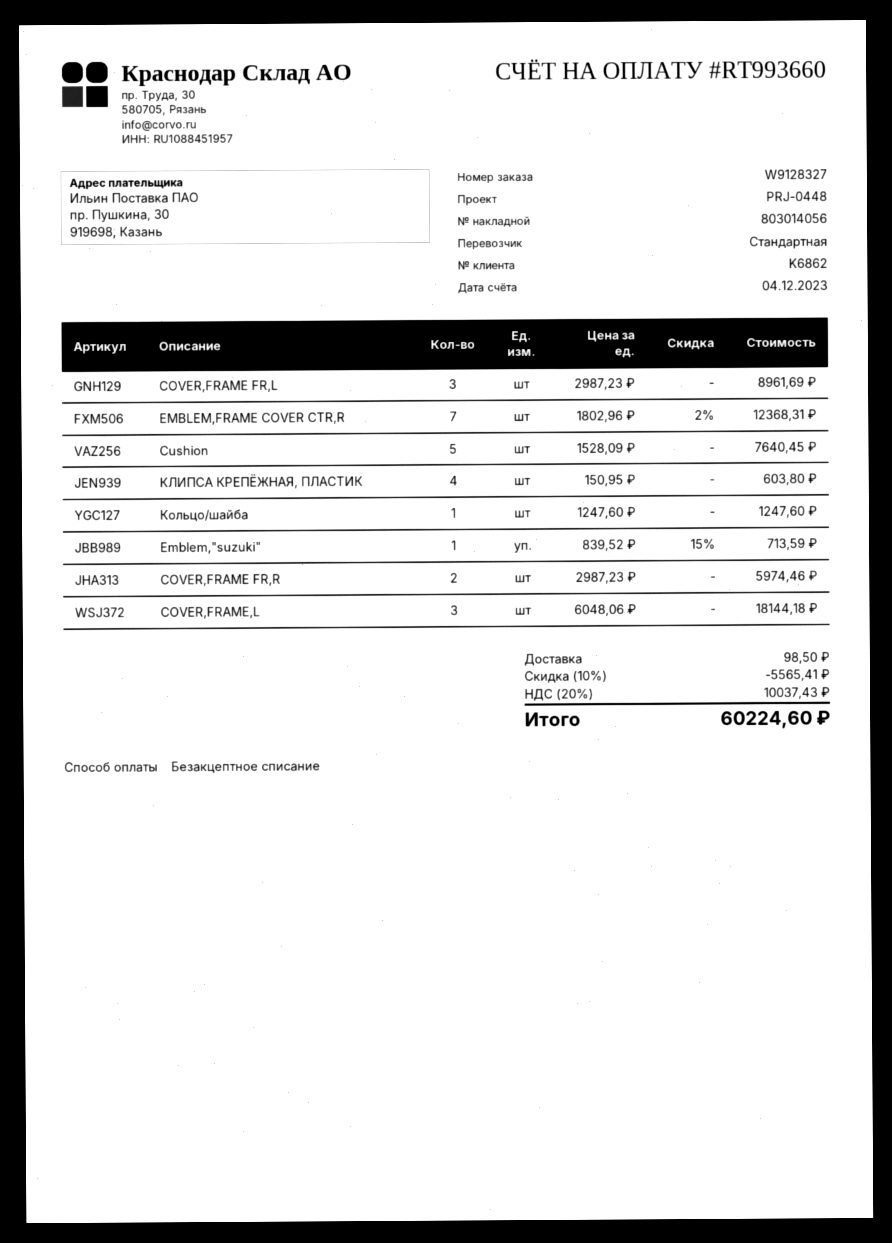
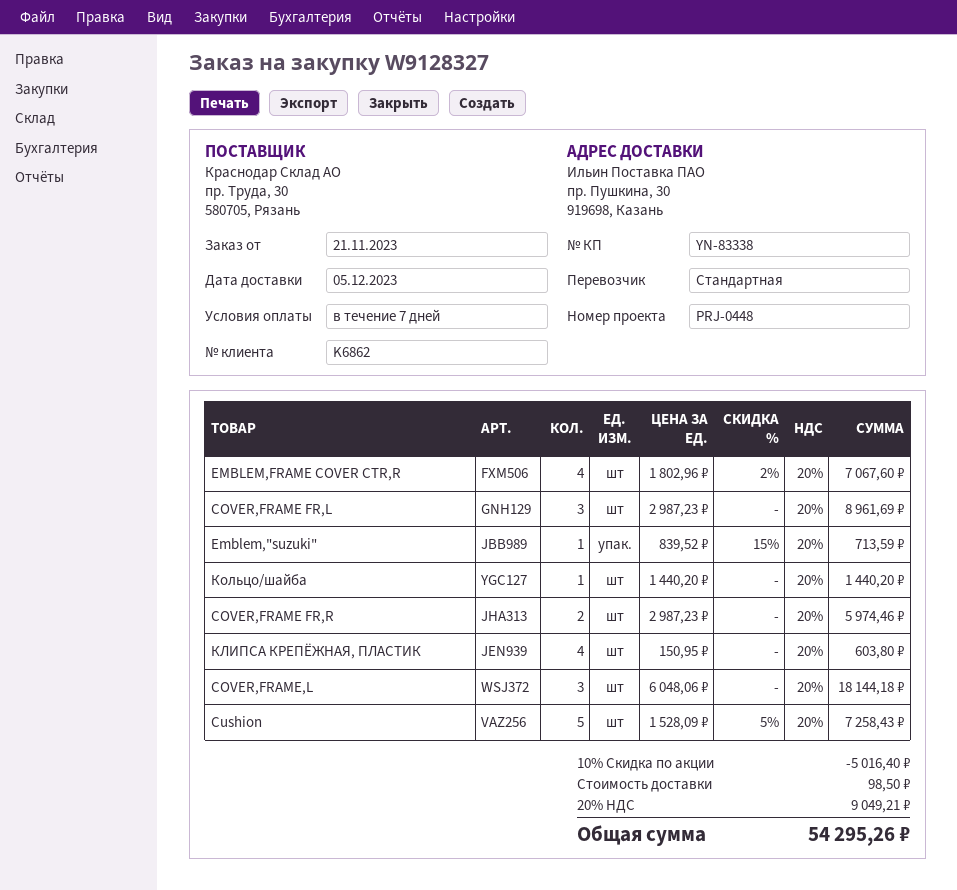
EMBLEM,FRAME COVER CTR,R: 7 x 1802.96 - 2% = 12368.31 -> 4 x 1802.96 - 2% = 7067.60
Cushion: 5 x 1528.09 = 7640.45 -> 5 x 1528.09 - 5% = 7258.43
Кольцо/шайба: 1 x 1247.60 = 1247.60 -> 1 x 1440.20 = 1440.20
discount: 10% = 5565.41 -> 10% = 5016.40
tax: 20% = 10037.43 -> 20% = 9049.21
total: 60224.60 -> 54295.26

